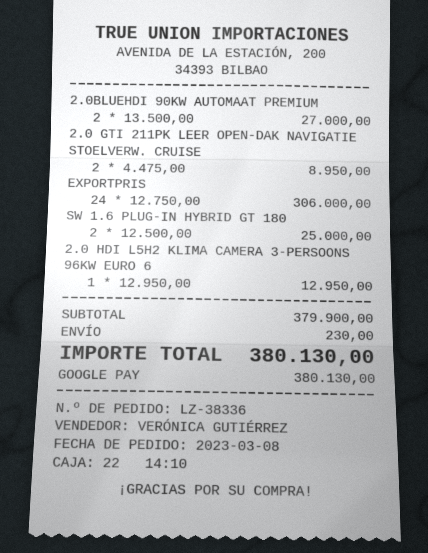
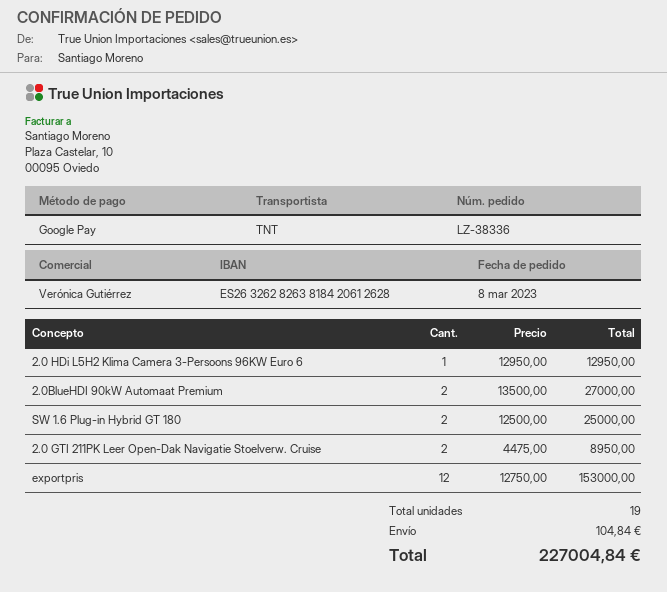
EXPORTPRIS: 24 x 12750.00 = 306000.00 -> 12 x 12750.00 = 153000.00
shipping: 230.00 -> 104.84
total: 380130.00 -> 227004.84

